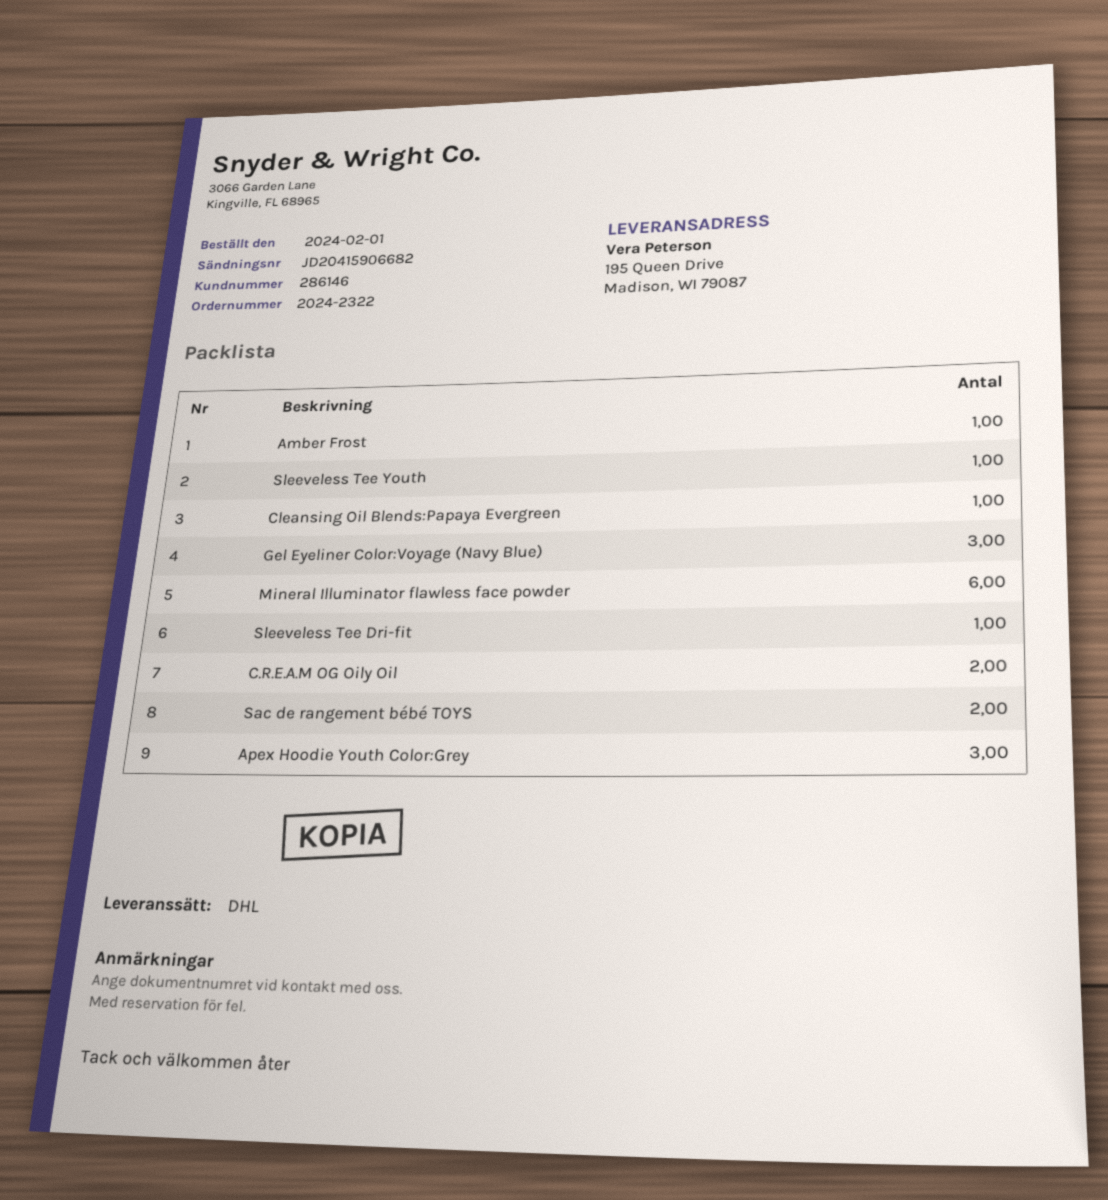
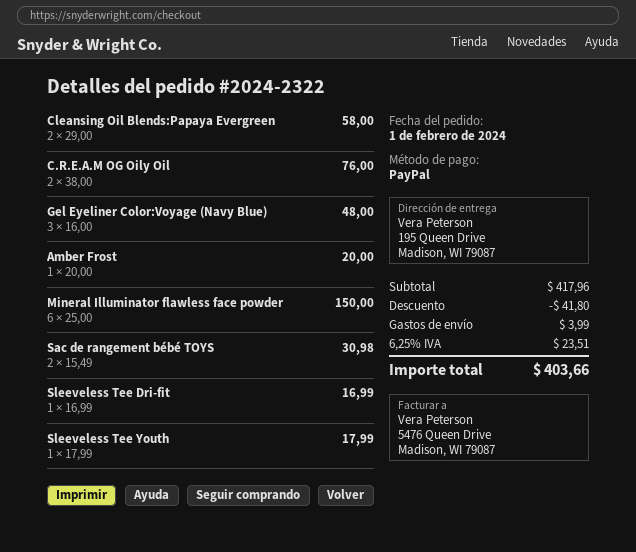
Cleansing Oil Blends:Papaya Evergreen: 1 -> 2
Apex Hoodie Youth Color:Grey: 3 -> none

